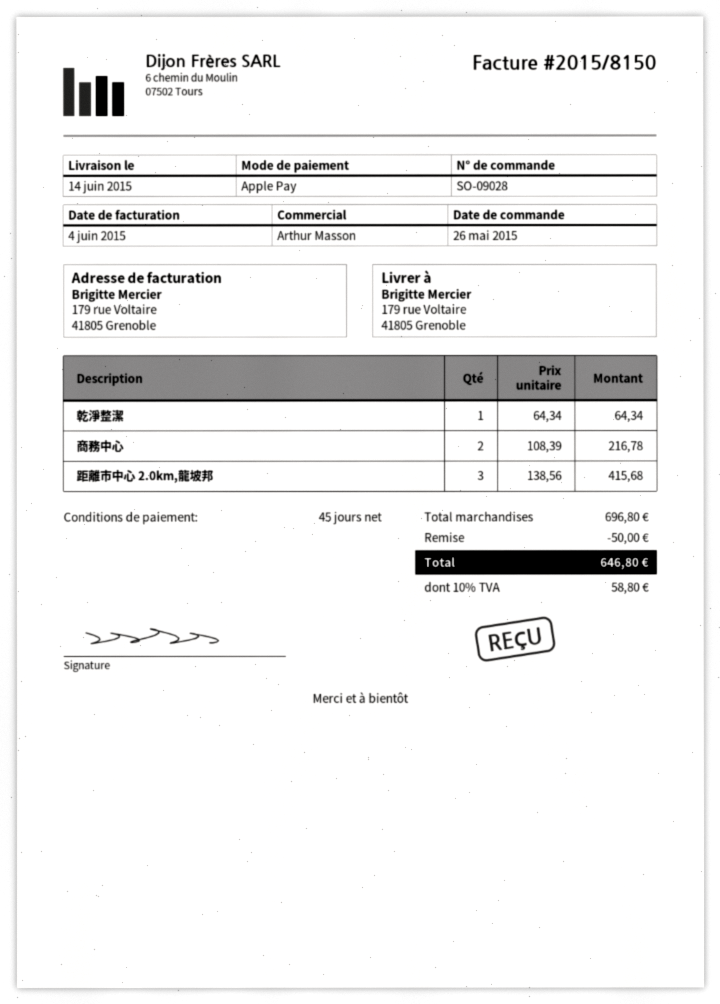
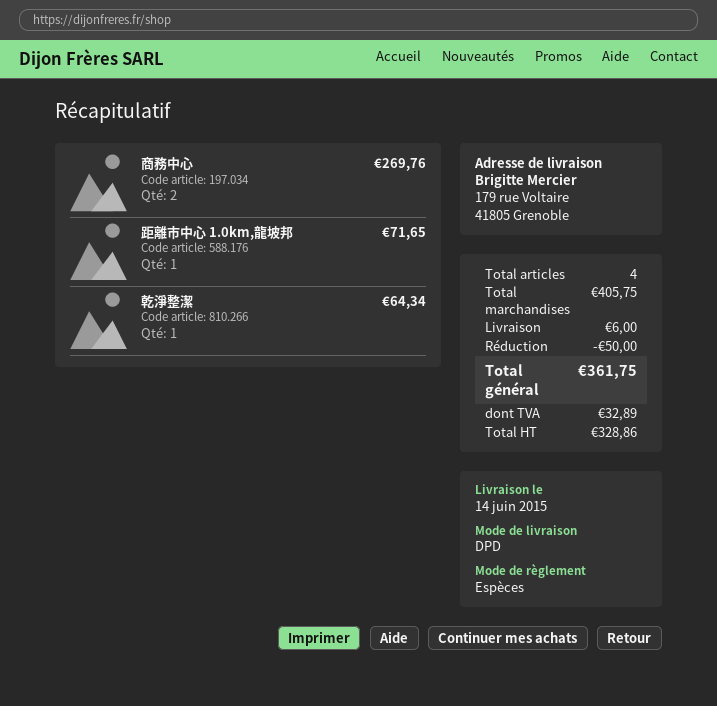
payment method: Apple Pay -> cash
商務中心: 2 for 216.78 -> 2 for 269.76
距離市中心 2.0km,龍坡邦: 3 for 415.68 -> none
距離市中心 1.0km,龍坡邦: none -> 1 for 71.65
subtotal: 696.80 -> 405.75
shipping: none -> 6.00
tax: 58.80 -> 32.89
total: 646.80 -> 361.75

